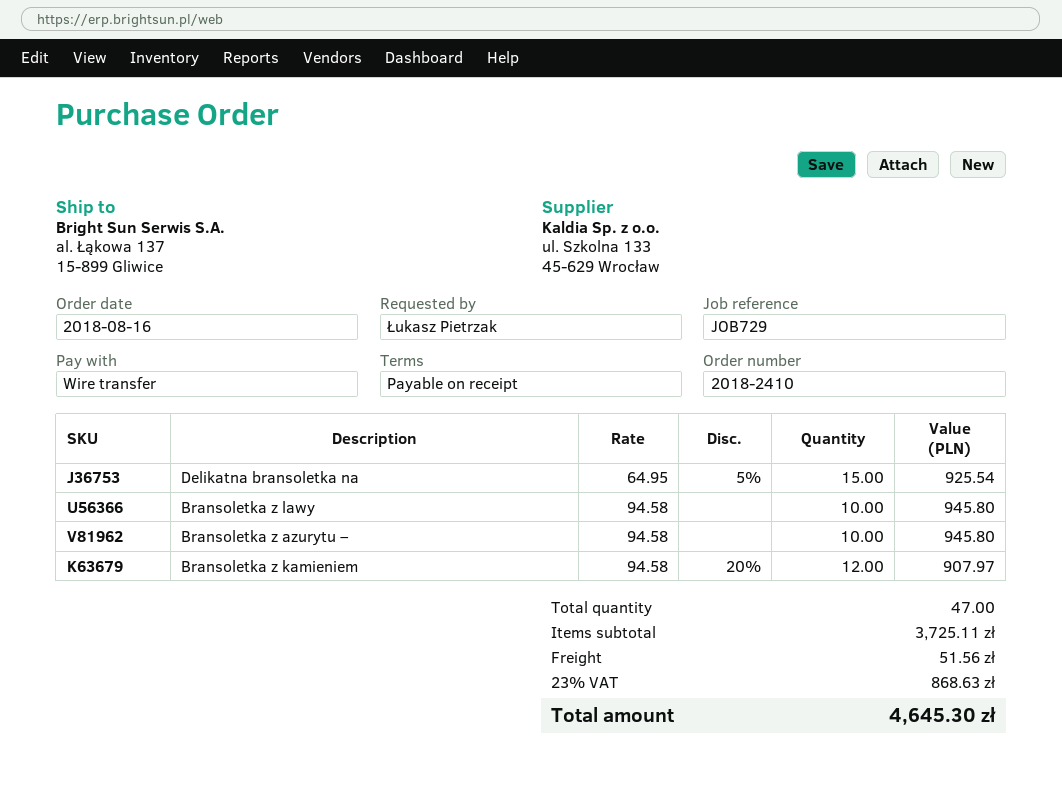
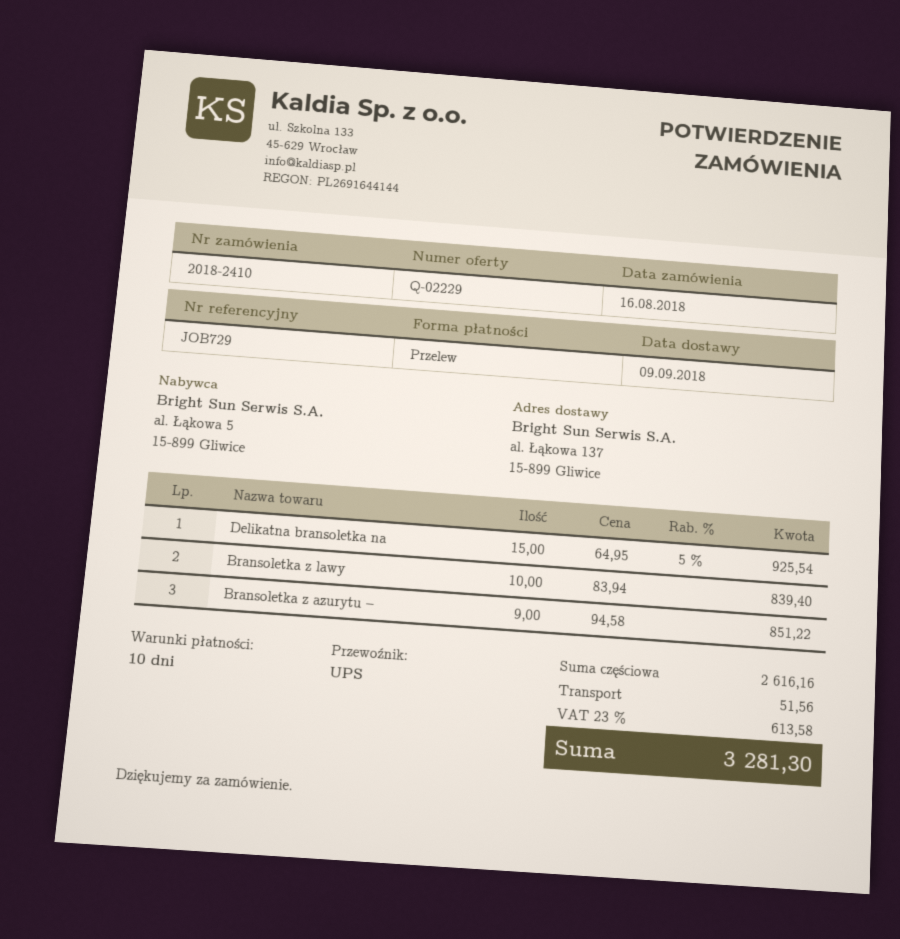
payment terms: on receipt -> 10 days
Bransoletka z lawy: 10 x 94.58 = 945.80 -> 10 x 83.94 = 839.40
Bransoletka z azurytu –: 10 x 94.58 = 945.80 -> 9 x 94.58 = 851.22
Bransoletka z kamieniem: 12 x 94.58 - 20% = 907.97 -> none
subtotal: 3725.11 -> 2616.16
tax: 23% = 868.63 -> 23% = 613.58
total: 4645.30 -> 3281.30

